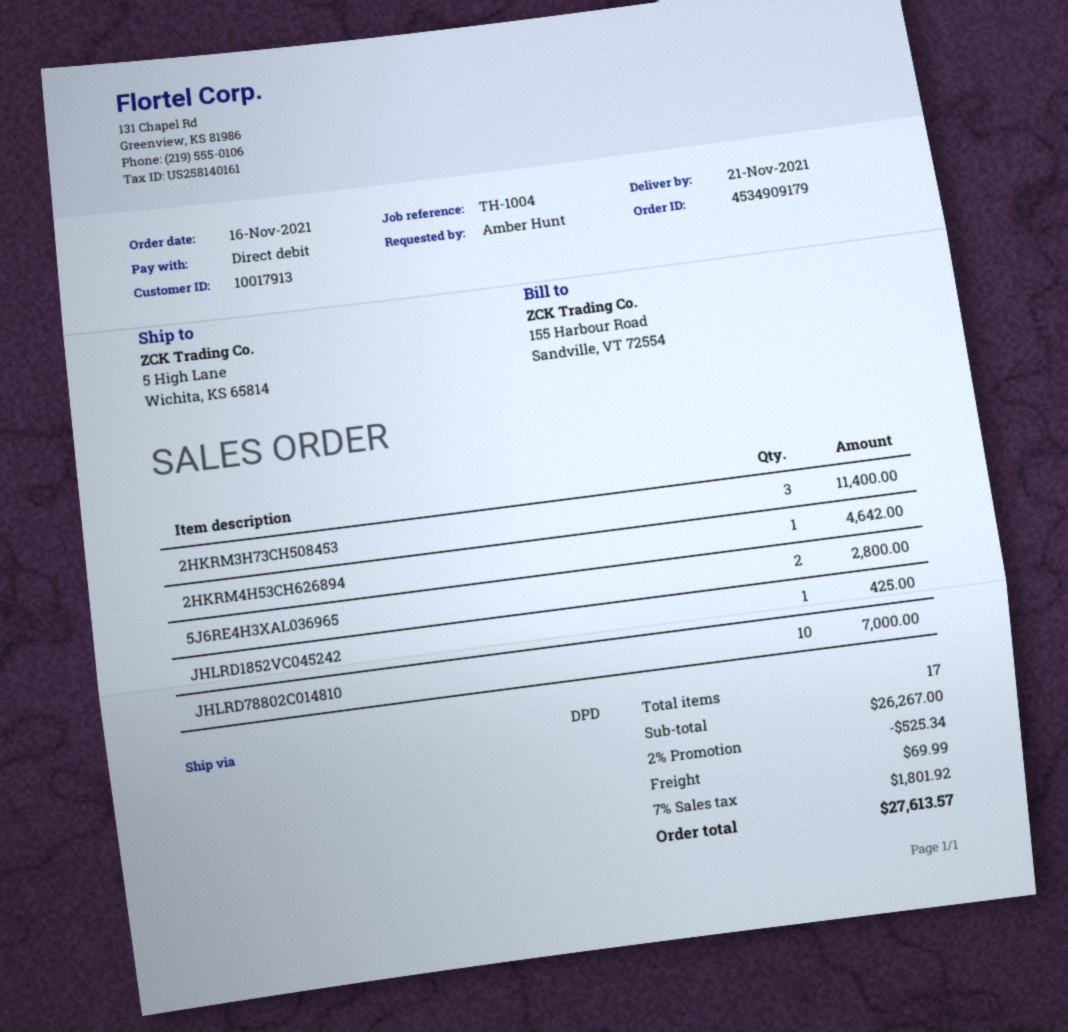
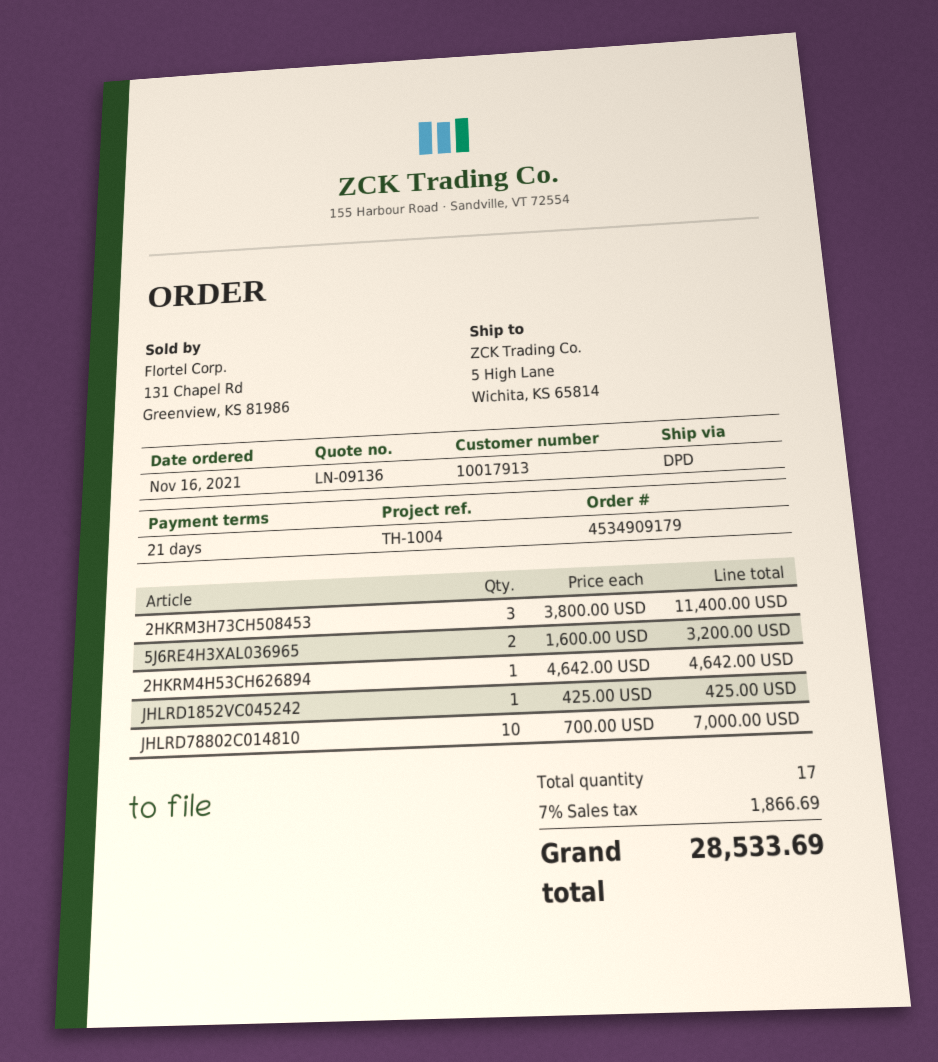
5J6RE4H3XAL036965: 2 for 2800.00 -> 2 for 3200.00
discount: 2% = 525.34 -> none
shipping: 69.99 -> none
tax: 7% = 1801.92 -> 7% = 1866.69
total: 27613.57 -> 28533.69

